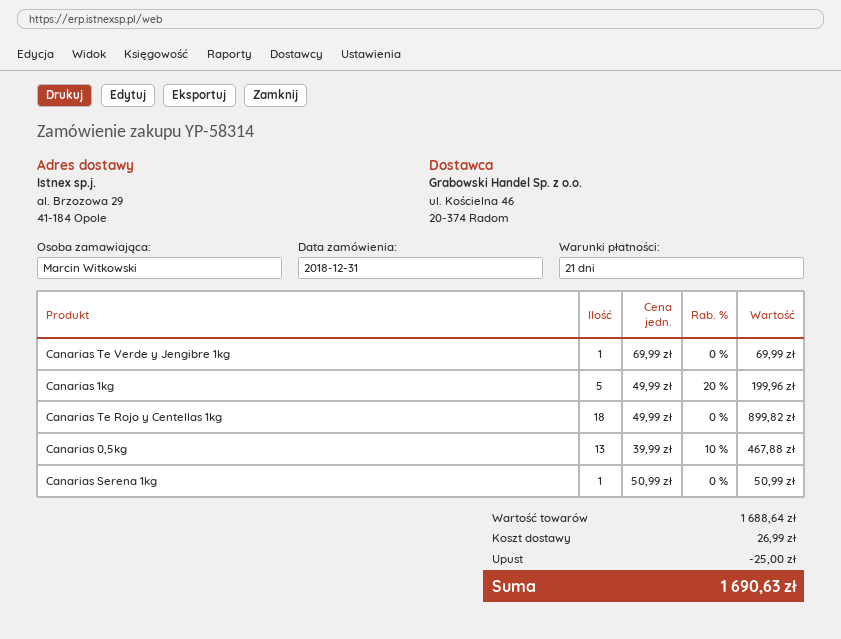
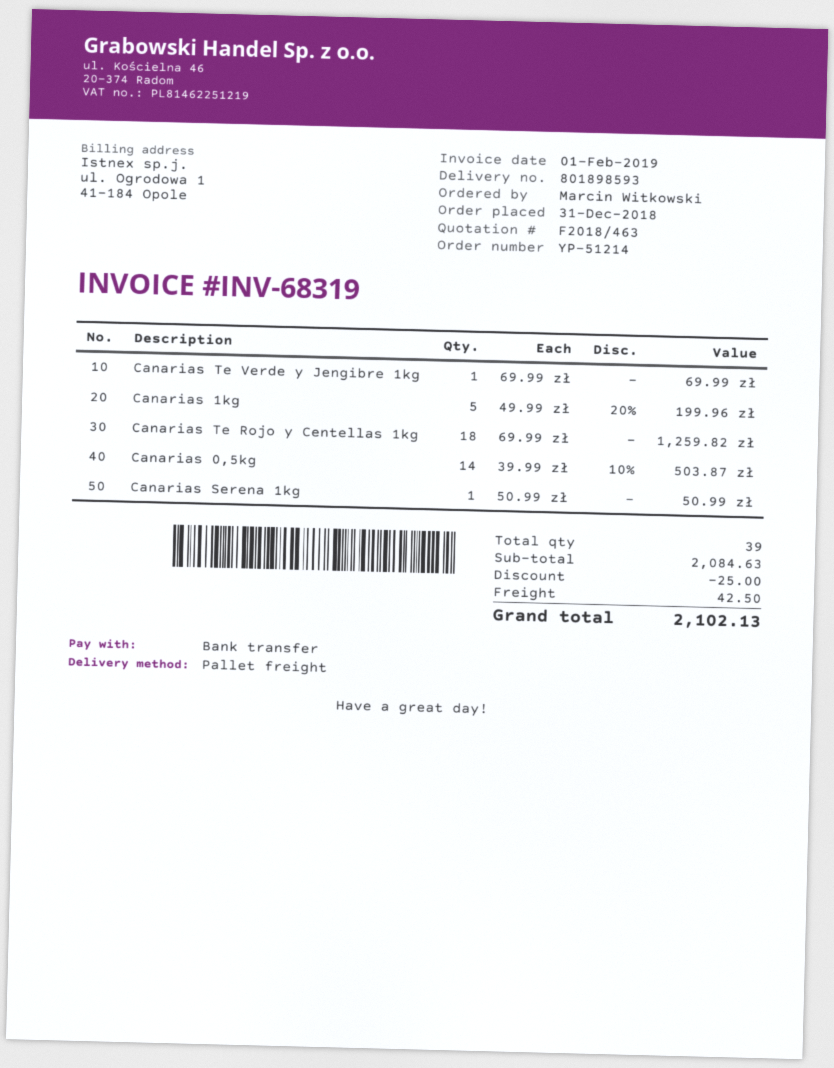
order number: YP-58314 -> YP-51214
Canarias Te Rojo y Centellas 1kg: 18 x 49.99 = 899.82 -> 18 x 69.99 = 1259.82
Canarias 0,5kg: 13 x 39.99 - 10% = 467.88 -> 14 x 39.99 - 10% = 503.87
subtotal: 1688.64 -> 2084.63
shipping: 26.99 -> 42.50
total: 1690.63 -> 2102.13

